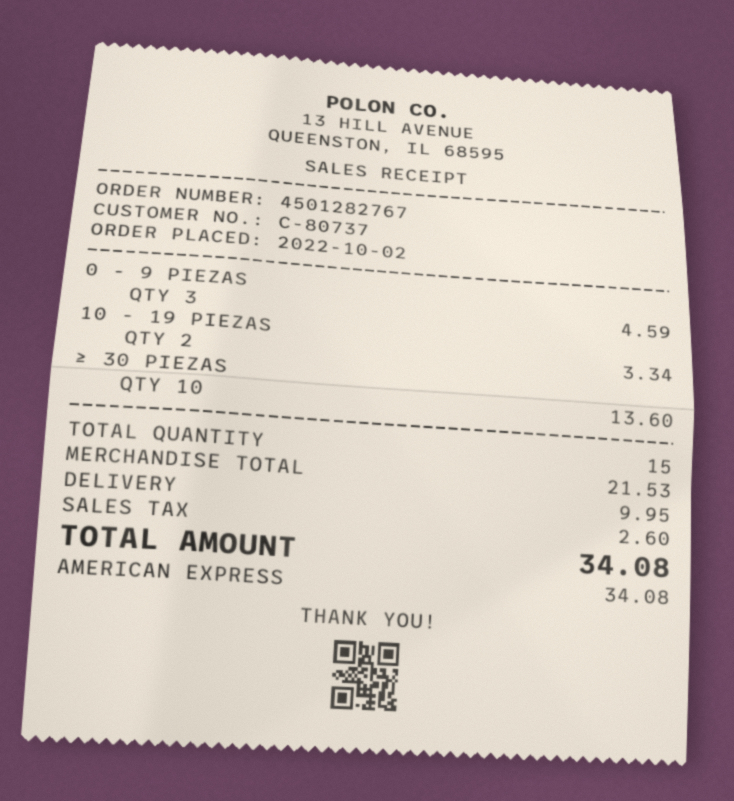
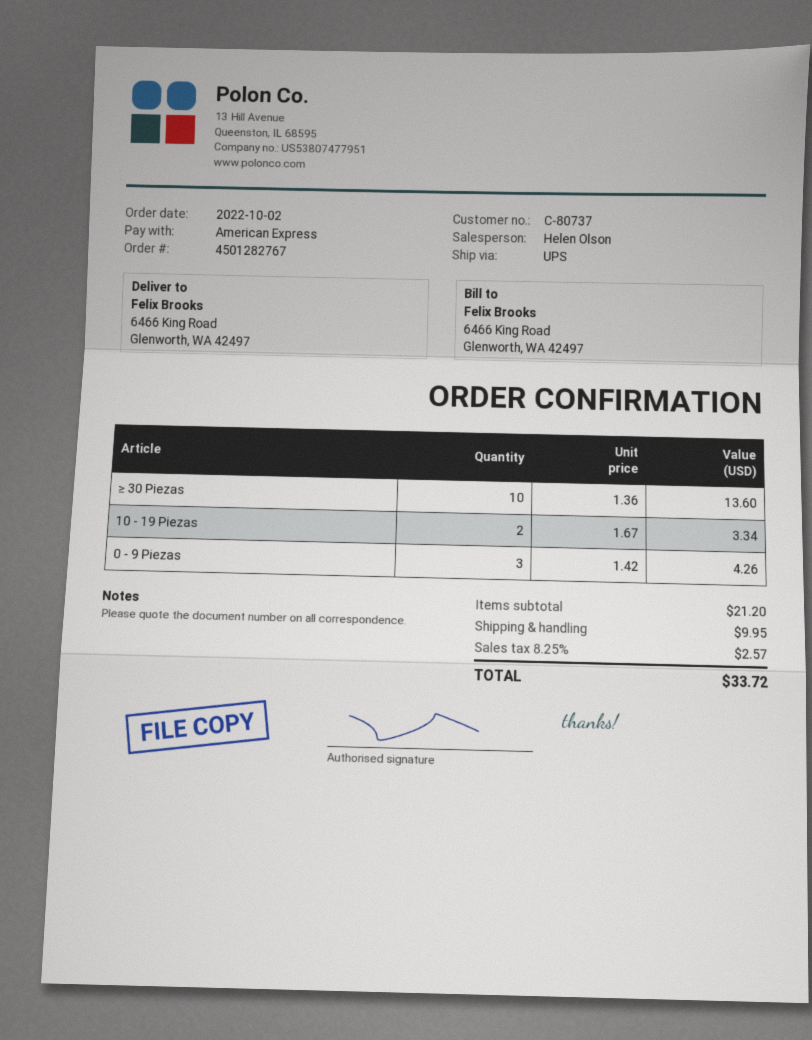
0 - 9 PIEZAS: 3 for 4.59 -> 3 for 4.26
subtotal: 21.53 -> 21.20
tax: 2.60 -> 2.57
total: 34.08 -> 33.72

